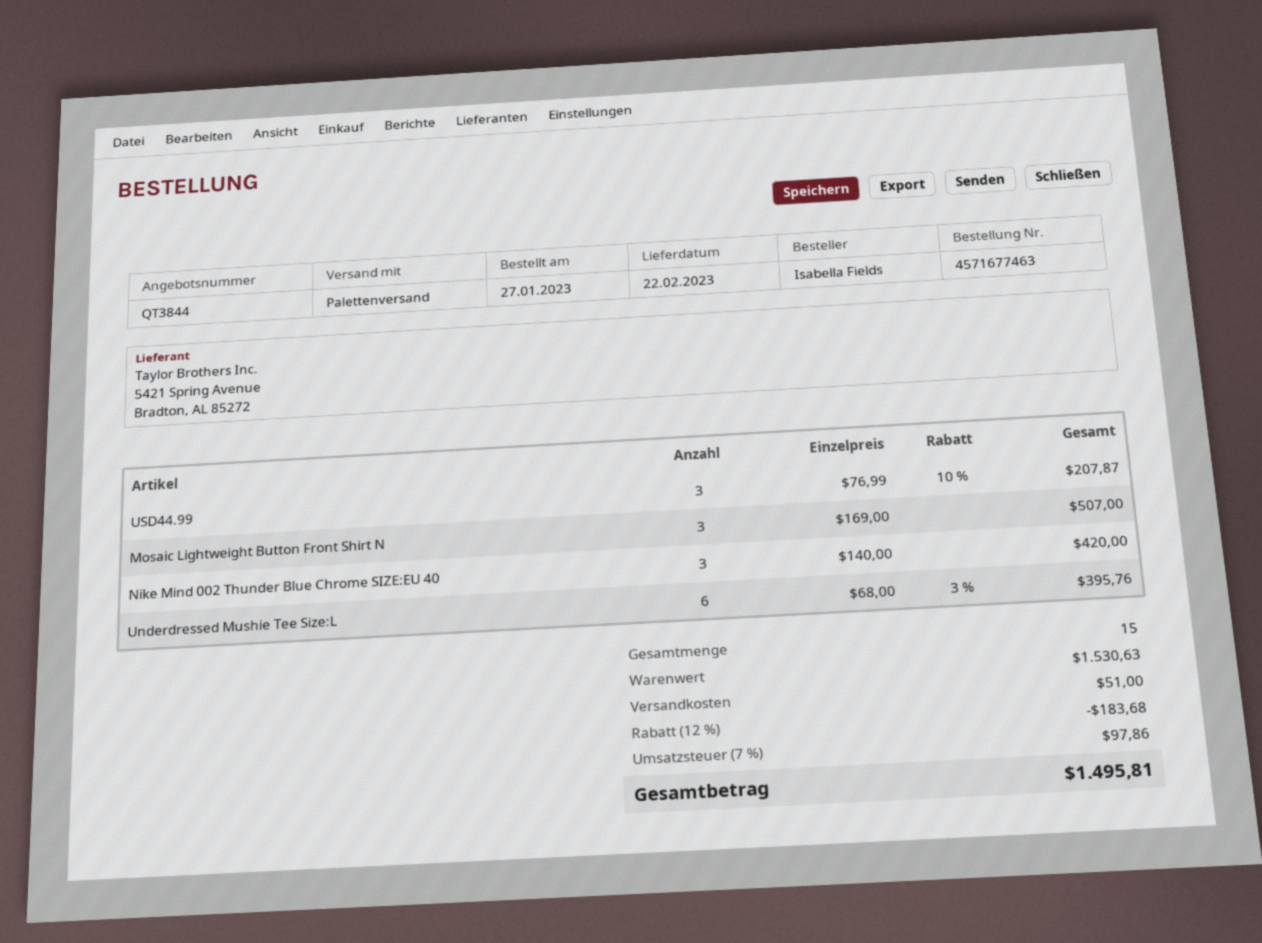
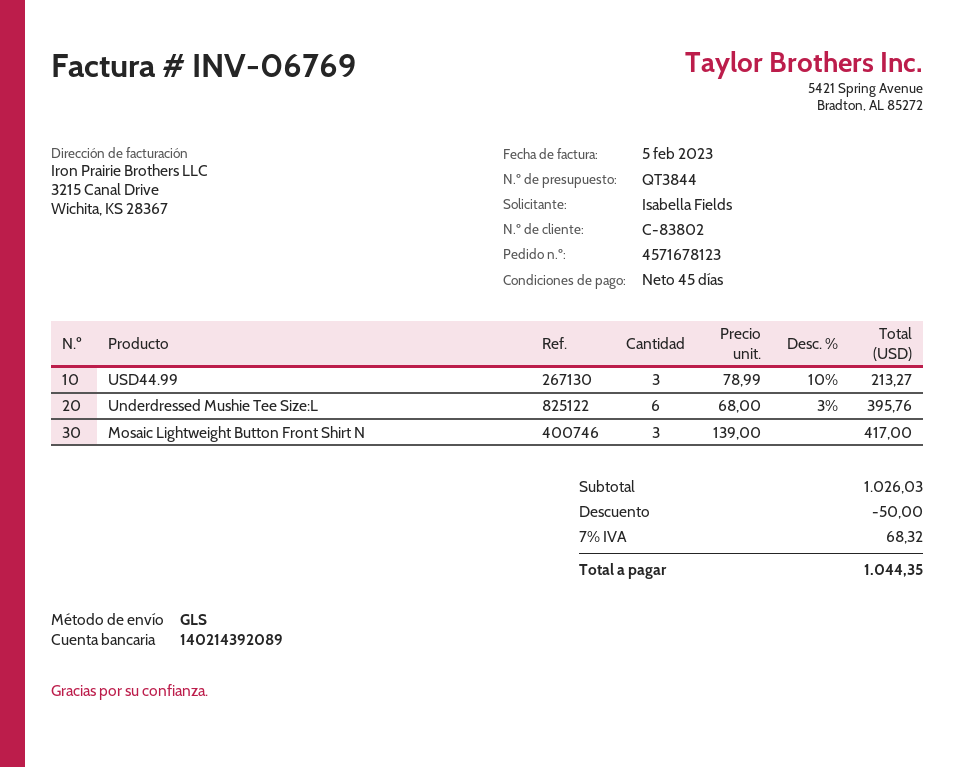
order number: 4571677463 -> 4571678123
shipping method: pallet freight -> GLS
USD44.99: 3 x 76.99 - 10% = 207.87 -> 3 x 78.99 - 10% = 213.27
Mosaic Lightweight Button Front Shirt N: 3 x 169.00 = 507.00 -> 3 x 139.00 = 417.00
Nike Mind 002 Thunder Blue Chrome SIZE:EU 40: 3 x 140.00 = 420.00 -> none
subtotal: 1530.63 -> 1026.03
discount: 183.68 -> 50.00
shipping: 51.00 -> none
tax: 7% = 97.86 -> 7% = 68.32
total: 1495.81 -> 1044.35

